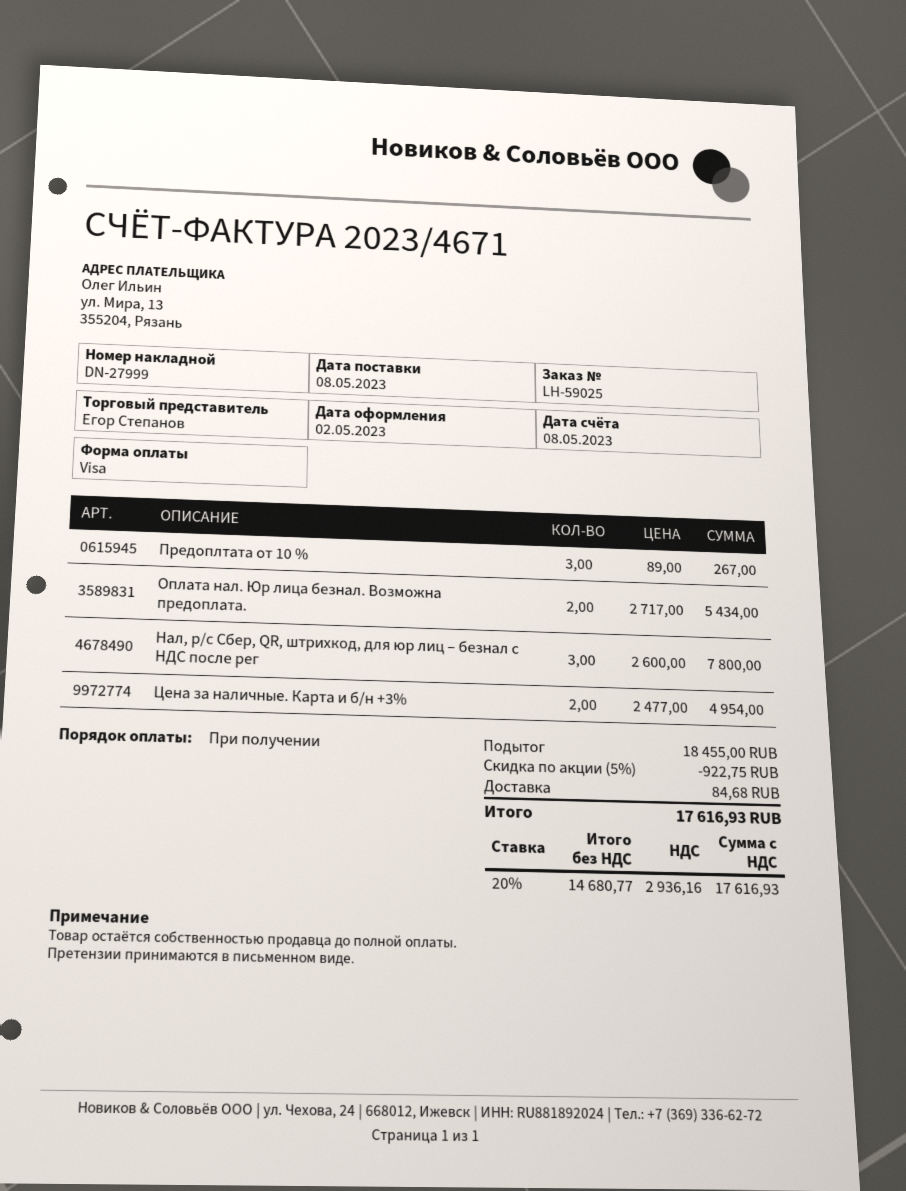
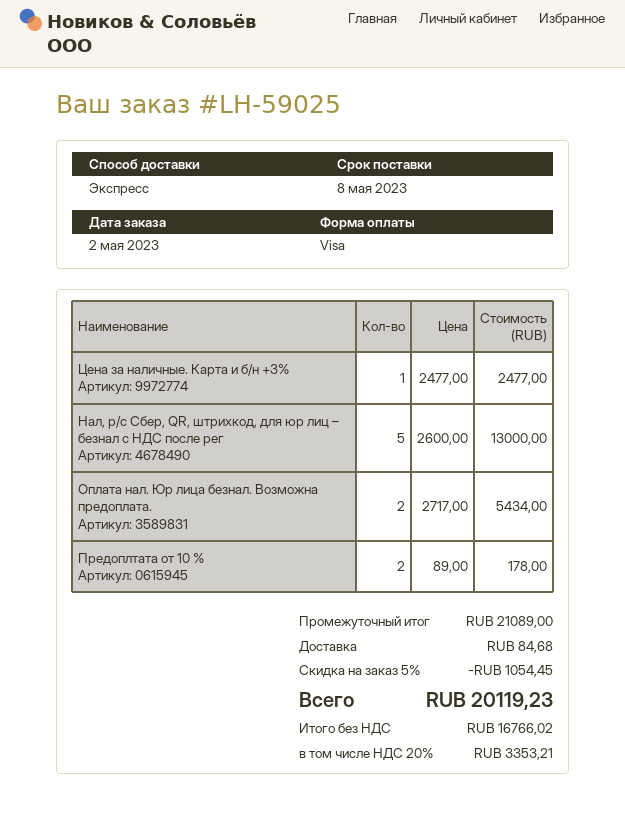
Предоплтата от 10 %: 3 x 89.00 = 267.00 -> 2 x 89.00 = 178.00
Нал, р/с Сбер, QR, штрихкод, для юр лиц – безнал с НДС после рег: 3 x 2600.00 = 7800.00 -> 5 x 2600.00 = 13000.00
Цена за наличные. Карта и б/н +3%: 2 x 2477.00 = 4954.00 -> 1 x 2477.00 = 2477.00
subtotal: 18455.00 -> 21089.00
discount: 5% = 922.75 -> 5% = 1054.45
net: 14680.77 -> 16766.02
tax: 20% = 2936.16 -> 20% = 3353.21
total: 17616.93 -> 20119.23

